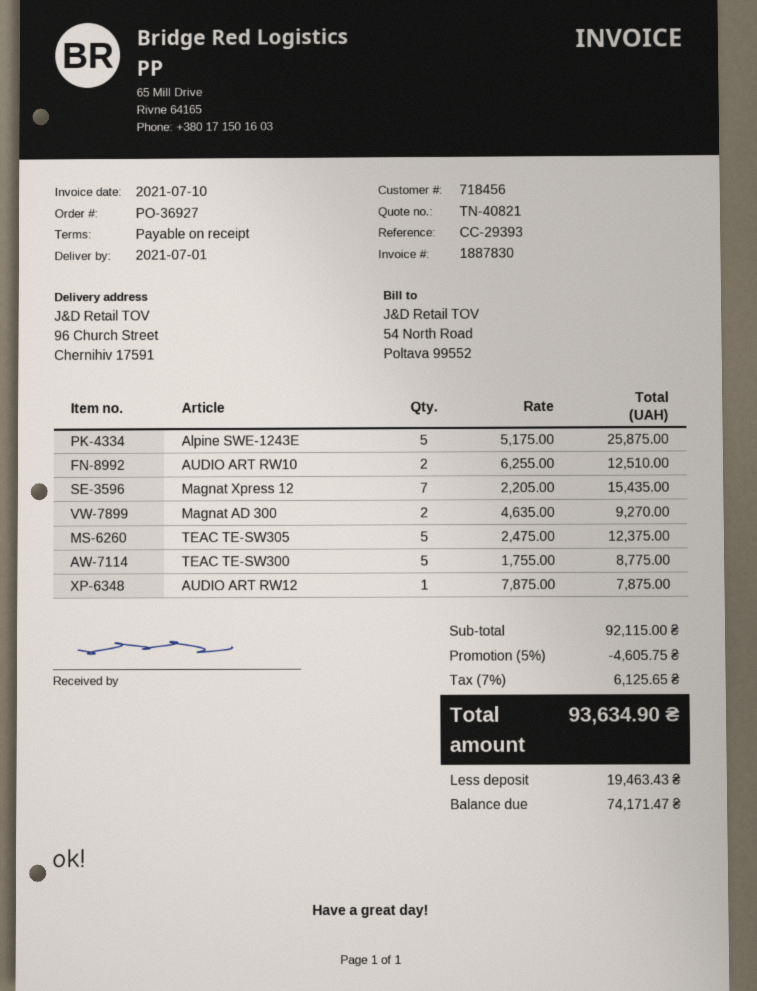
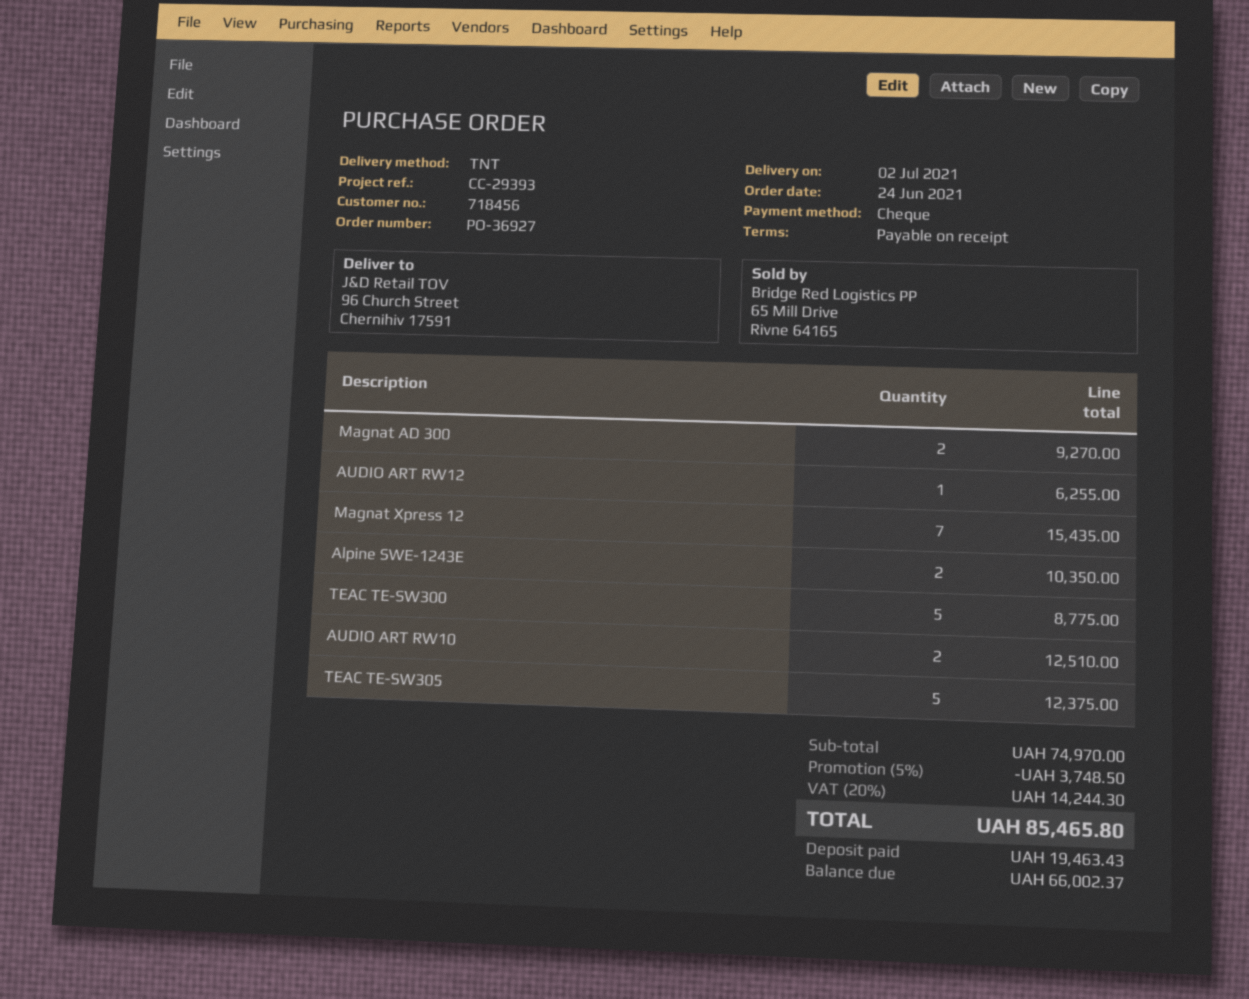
delivery date: 2021-07-01 -> 2021-07-02
Alpine SWE-1243E: 5 for 25875.00 -> 2 for 10350.00
AUDIO ART RW12: 1 for 7875.00 -> 1 for 6255.00
subtotal: 92115.00 -> 74970.00
discount: 5% = 4605.75 -> 5% = 3748.50
tax: 7% = 6125.65 -> 20% = 14244.30
total: 93634.90 -> 85465.80
balance: 74171.47 -> 66002.37

